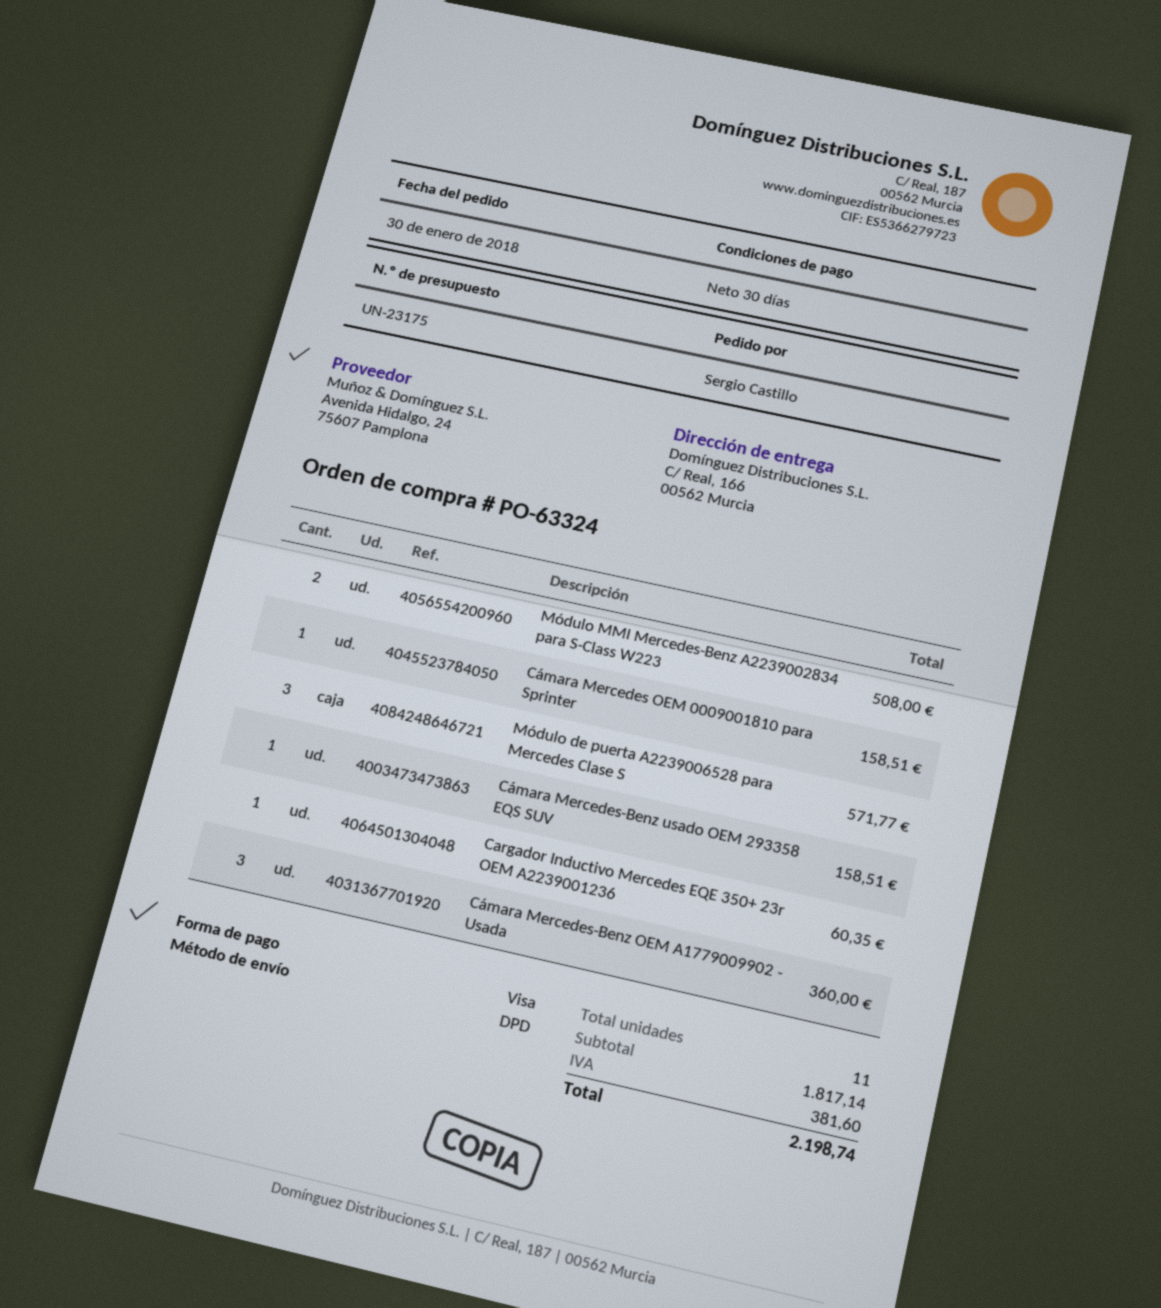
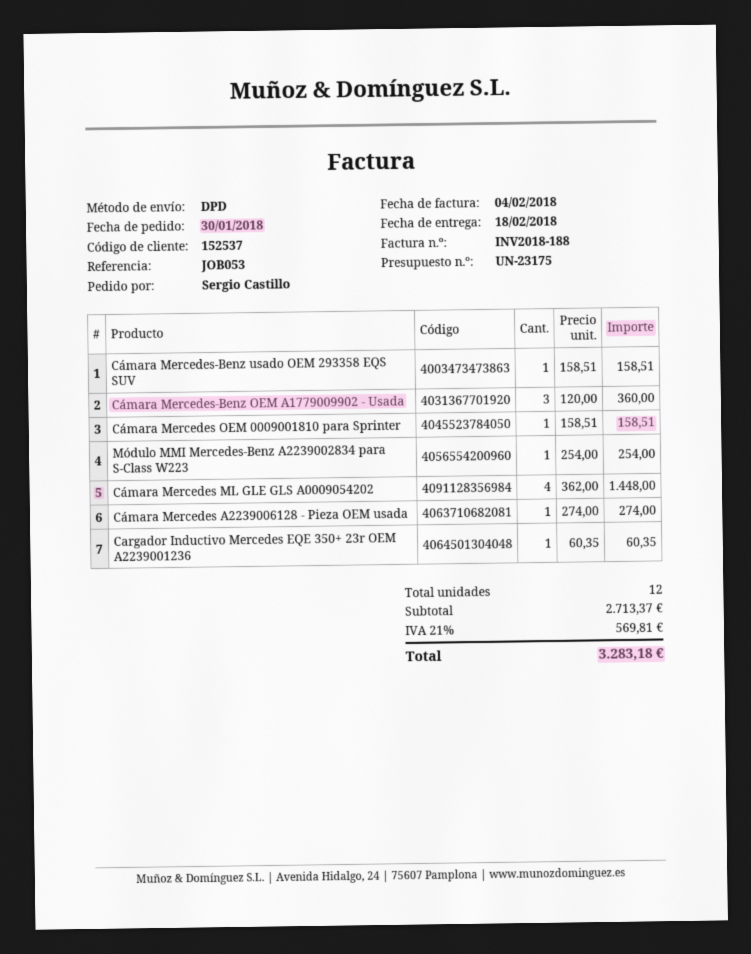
Módulo MMI Mercedes-Benz A2239002834 para S-Class W223: 2 for 508.00 -> 1 for 254.00
Módulo de puerta A2239006528 para Mercedes Clase S: 3 for 571.77 -> none
Cámara Mercedes ML GLE GLS A0009054202: none -> 4 for 1448.00
Cámara Mercedes A2239006128 - Pieza OEM usada: none -> 1 for 274.00
total quantity: 11 -> 12
subtotal: 1817.14 -> 2713.37
tax: 381.60 -> 569.81
total: 2198.74 -> 3283.18

